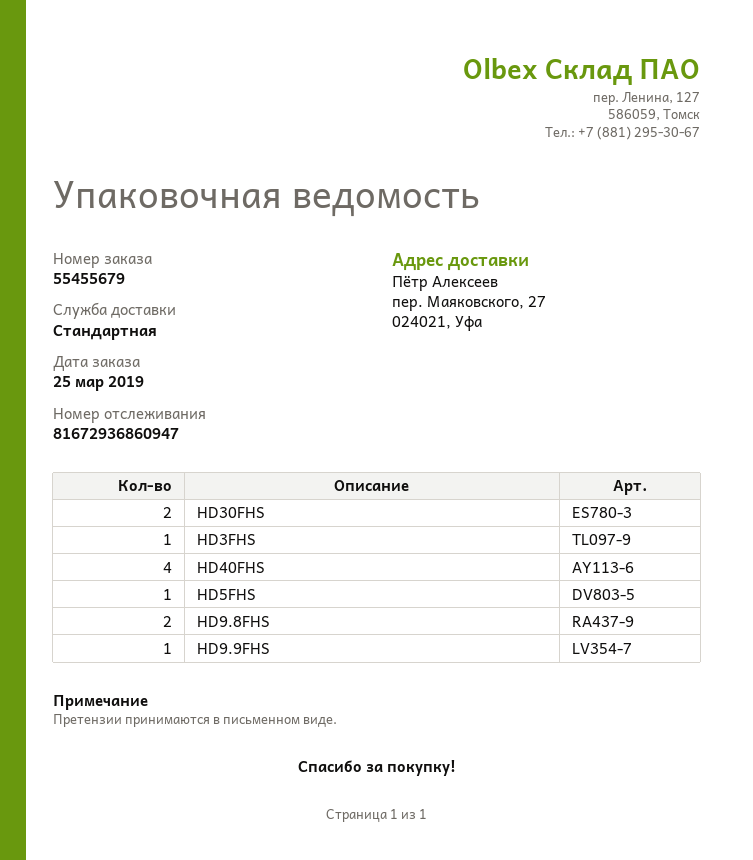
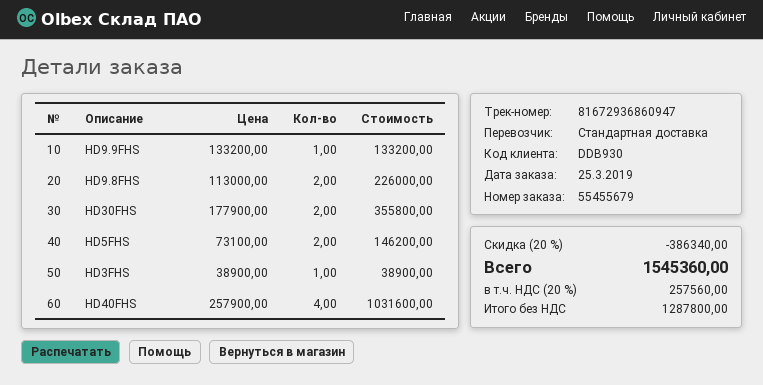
HD5FHS: 1 -> 2

